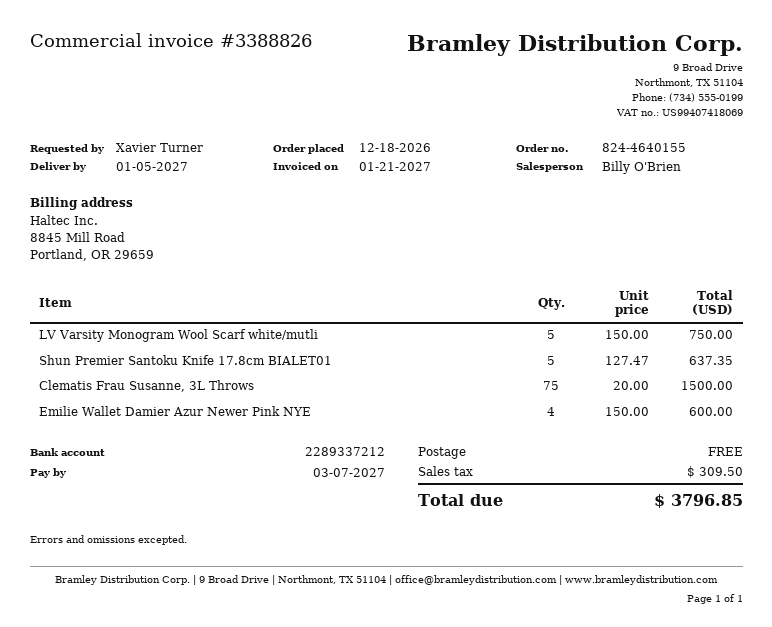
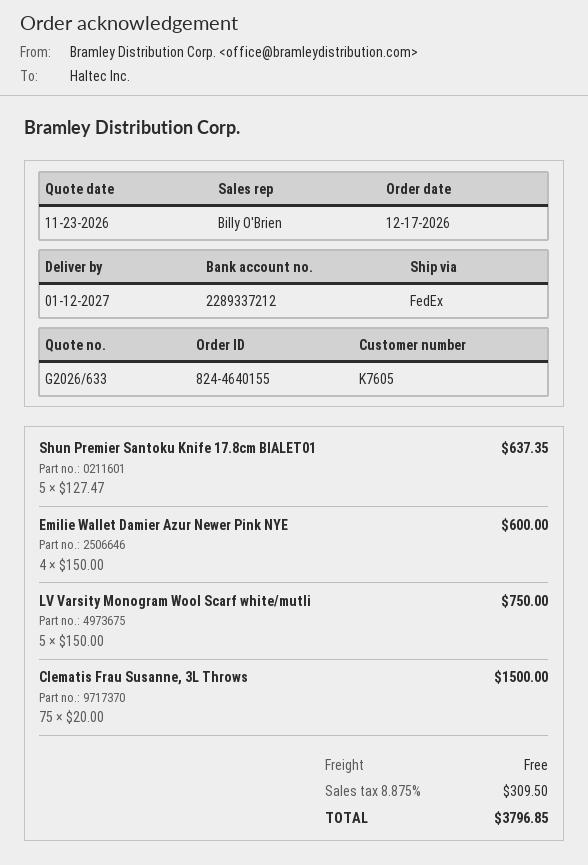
order date: 2026-12-18 -> 2026-12-17
delivery date: 2027-01-05 -> 2027-01-12

